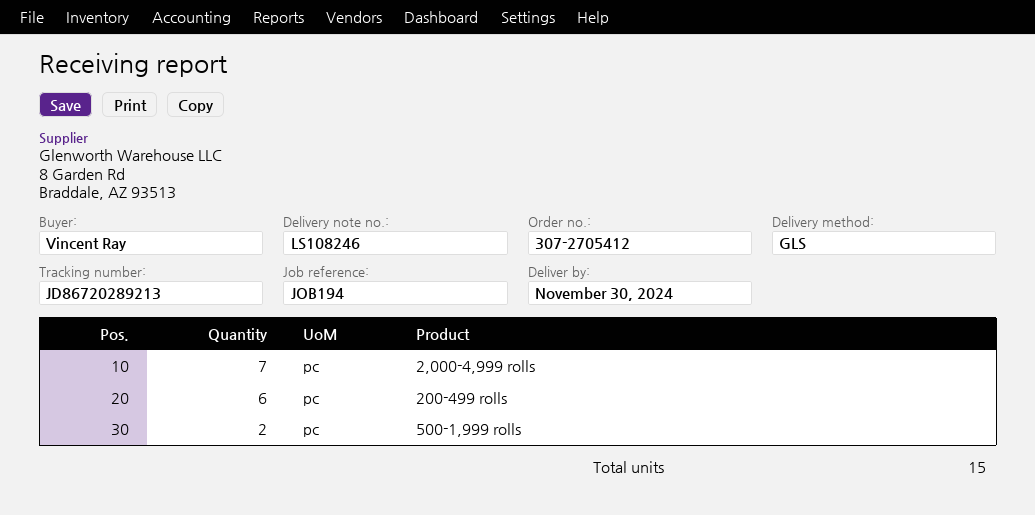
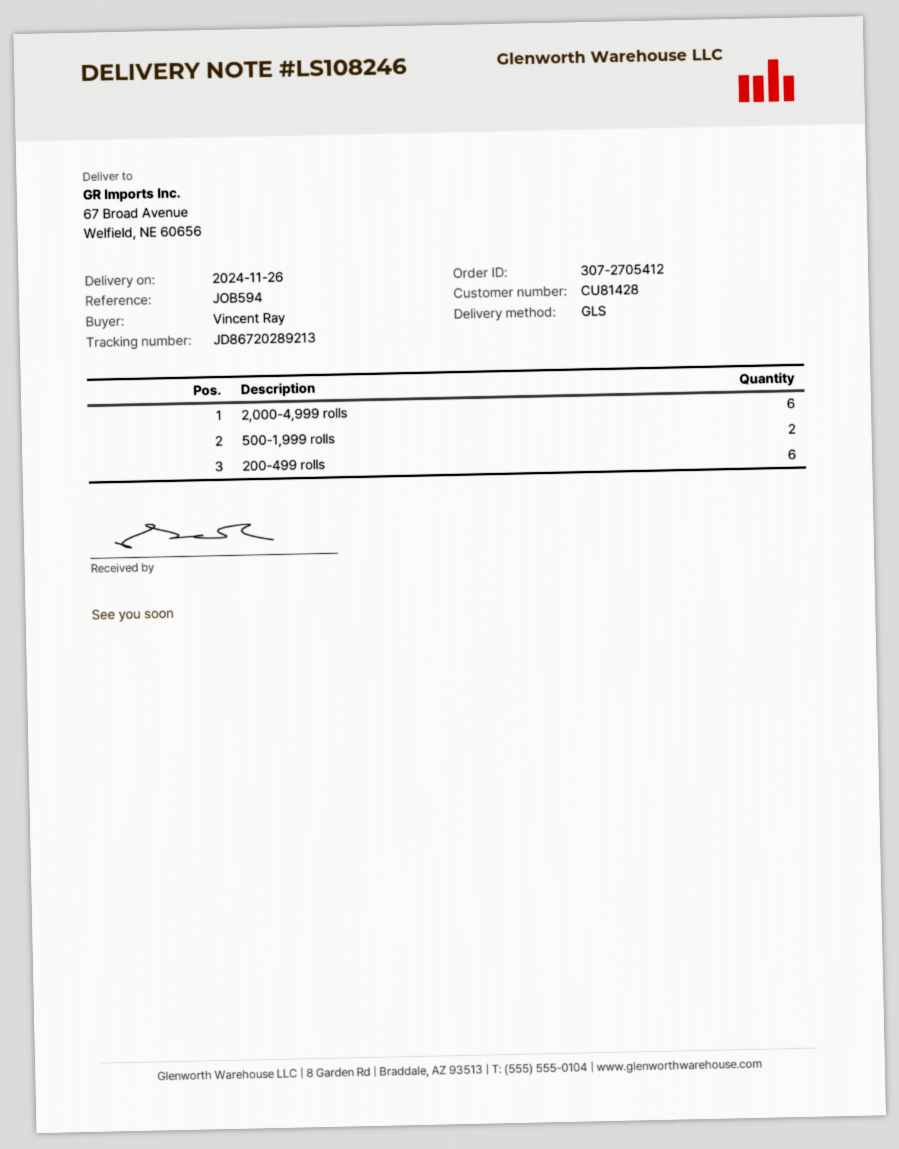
delivery date: 2024-11-30 -> 2024-11-26
reference: JOB194 -> JOB594
2,000-4,999 rolls: 7 -> 6

